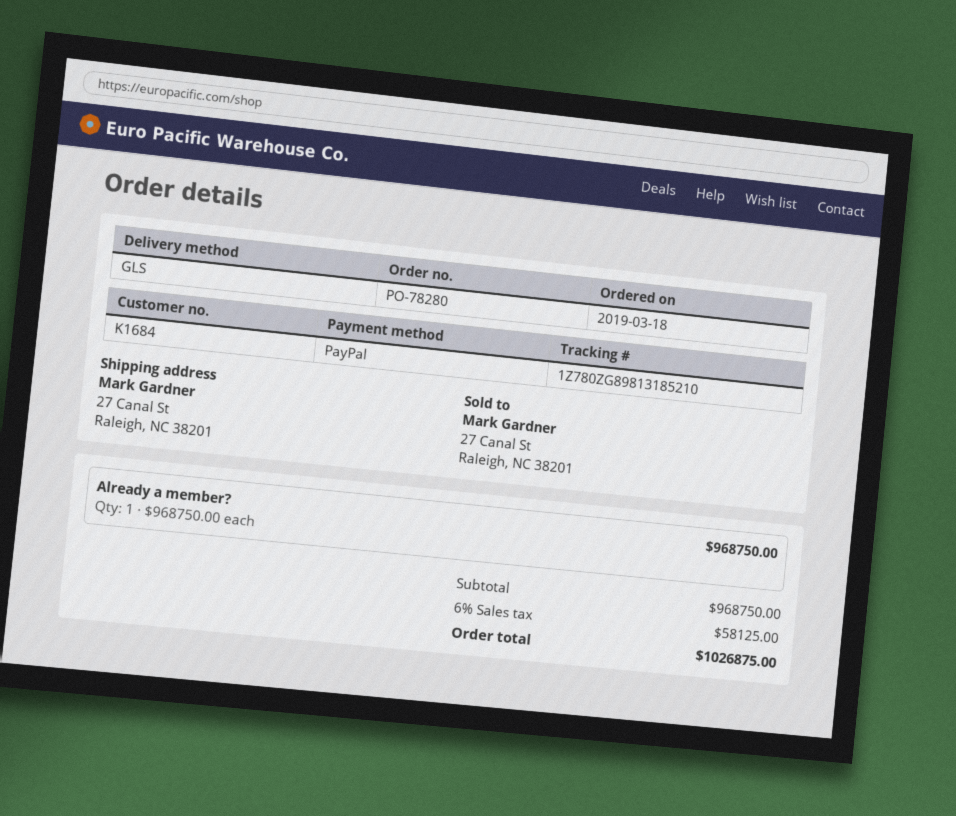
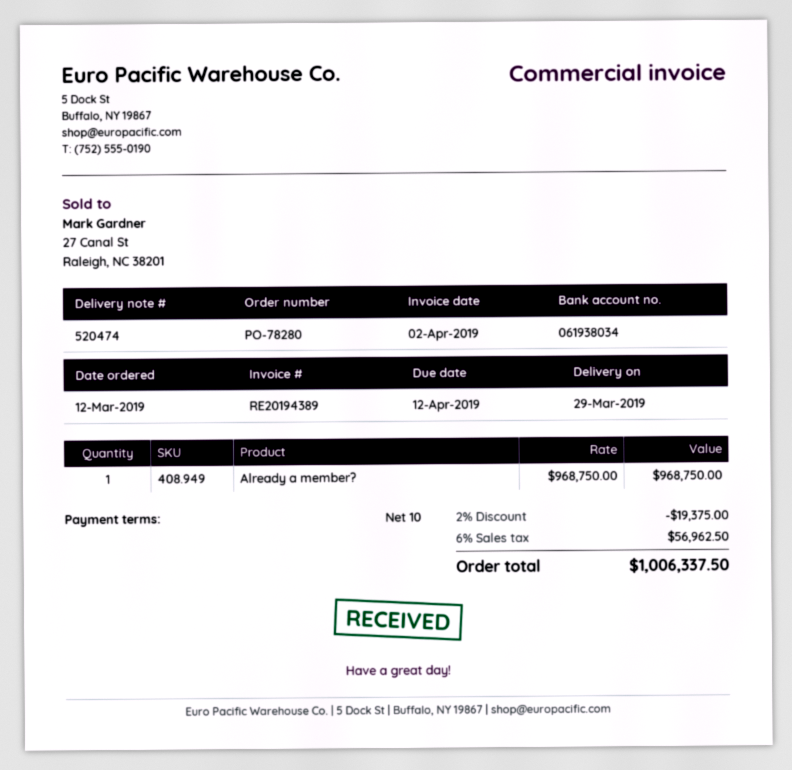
order date: 2019-03-18 -> 2019-03-12
discount: none -> 2% = 19375.00
tax: 6% = 58125.00 -> 6% = 56962.50
total: 1026875.00 -> 1006337.50

